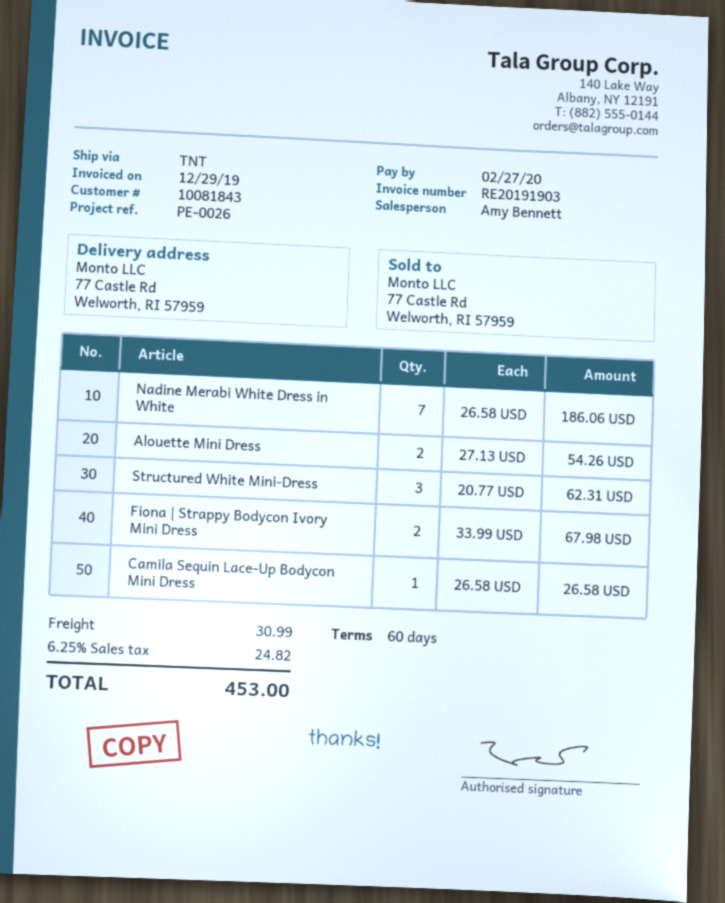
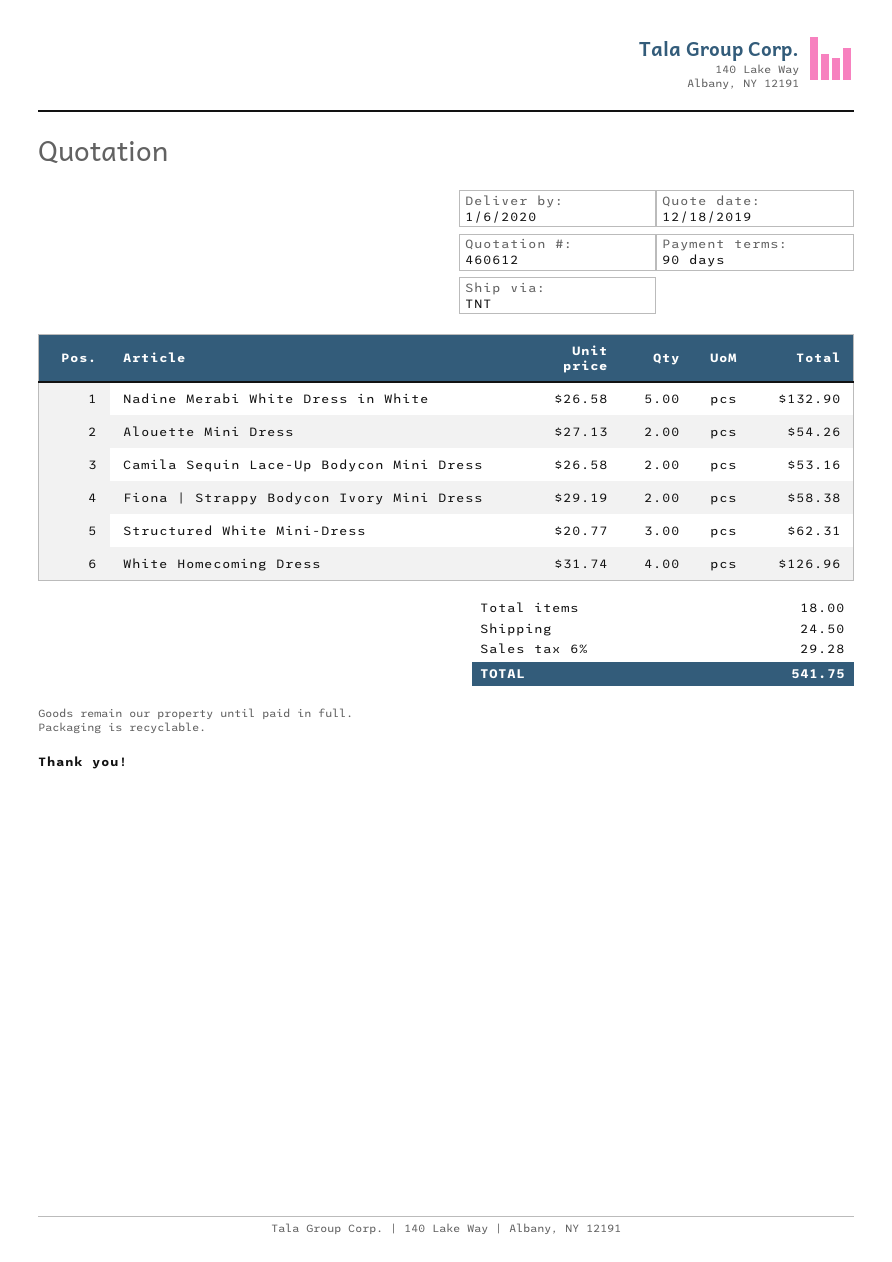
payment terms: 60 days -> 90 days
Nadine Merabi White Dress in White: 7 x 26.58 = 186.06 -> 5 x 26.58 = 132.90
Fiona | Strappy Bodycon Ivory Mini Dress: 2 x 33.99 = 67.98 -> 2 x 29.19 = 58.38
Camila Sequin Lace-Up Bodycon Mini Dress: 1 x 26.58 = 26.58 -> 2 x 26.58 = 53.16
White Homecoming Dress: none -> 4 x 31.74 = 126.96
shipping: 30.99 -> 24.50
tax: 6.25% = 24.82 -> 6% = 29.28
total: 453.00 -> 541.75

